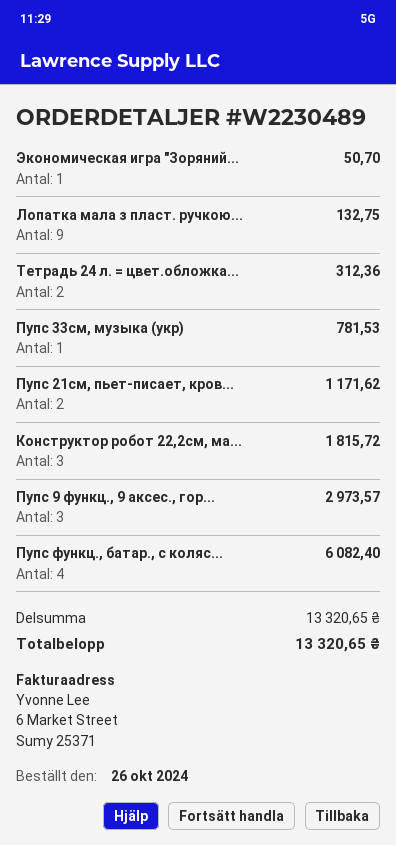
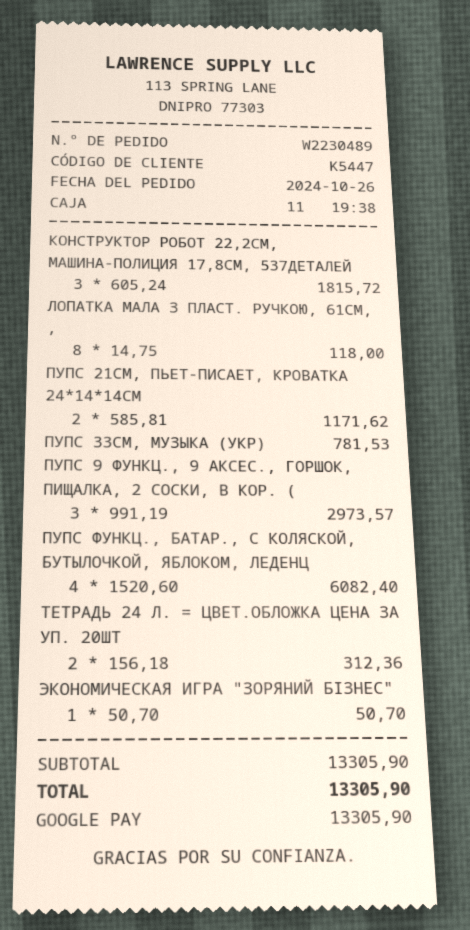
Лопатка мала з пласт. ручкою...: 9 for 132.75 -> 8 for 118.00
subtotal: 13320.65 -> 13305.90
total: 13320.65 -> 13305.90

